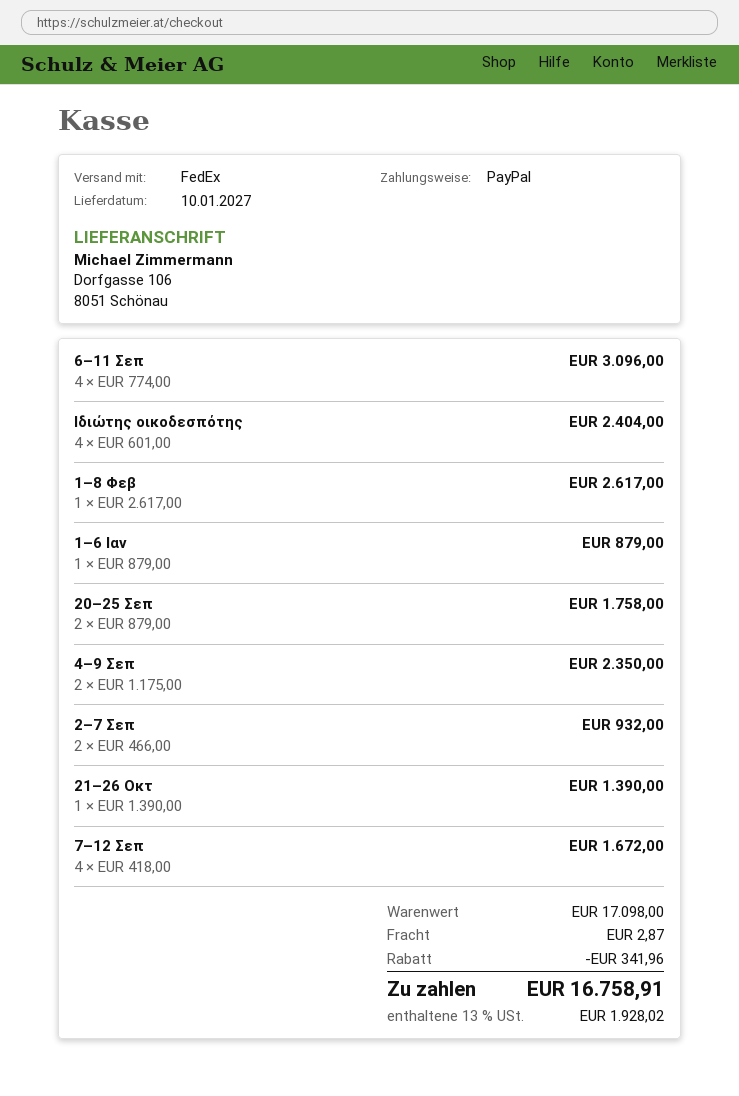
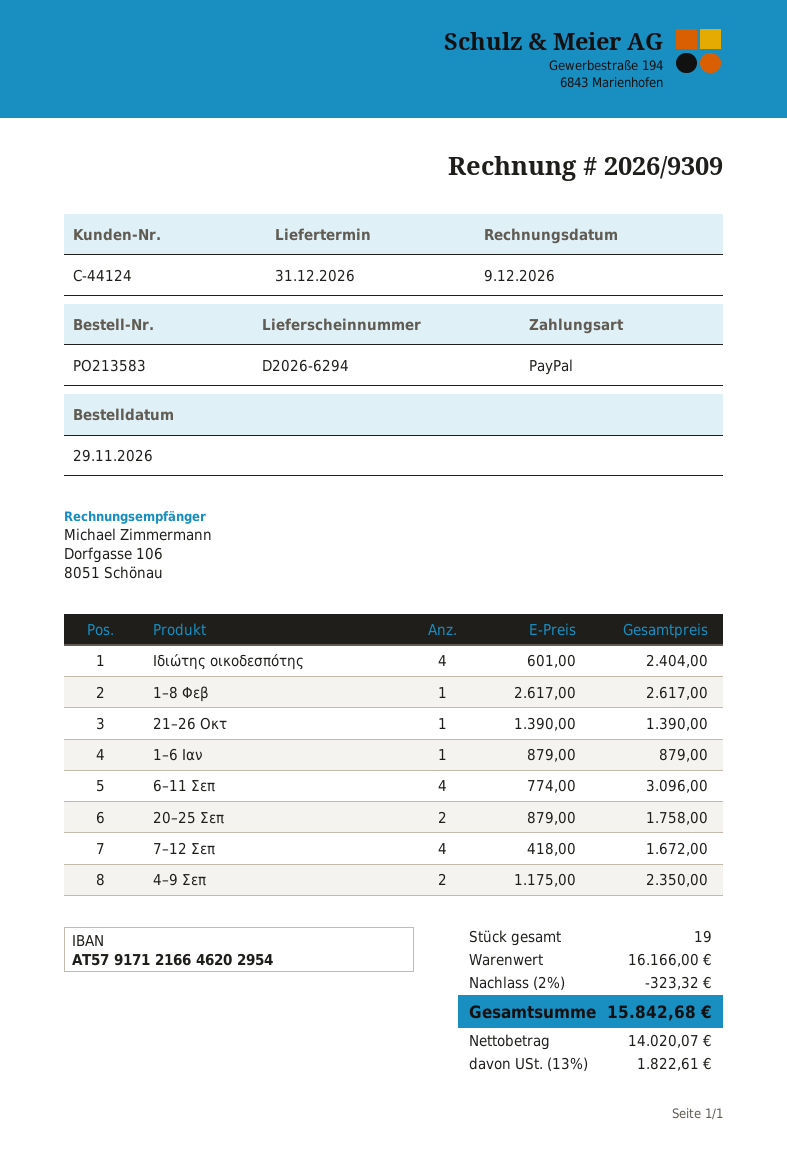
delivery date: 2027-01-10 -> 2026-12-31
2–7 Σεπ: 2 x 466.00 = 932.00 -> none
subtotal: 17098.00 -> 16166.00
discount: 341.96 -> 323.32
shipping: 2.87 -> none
tax: 13% = 1928.02 -> 13% = 1822.61
total: 16758.91 -> 15842.68

